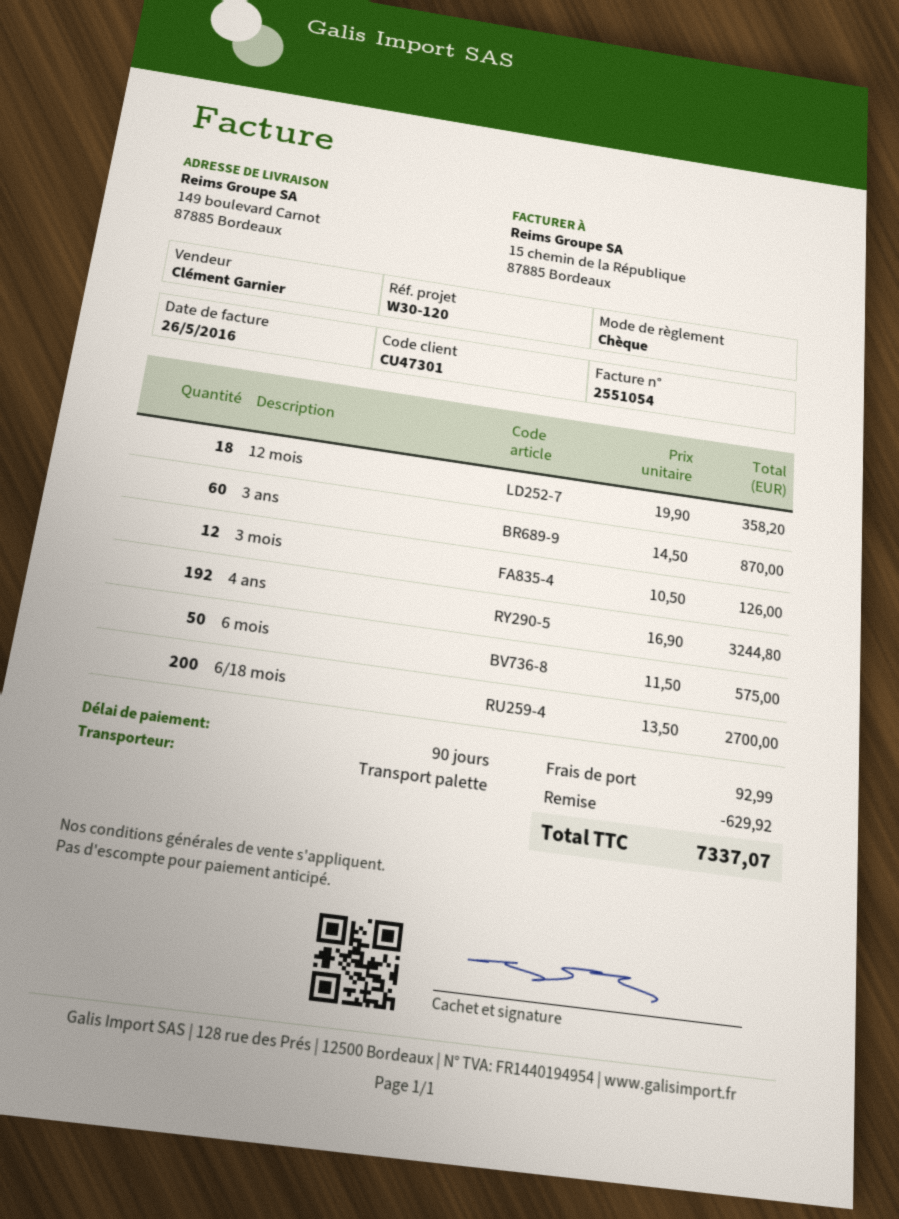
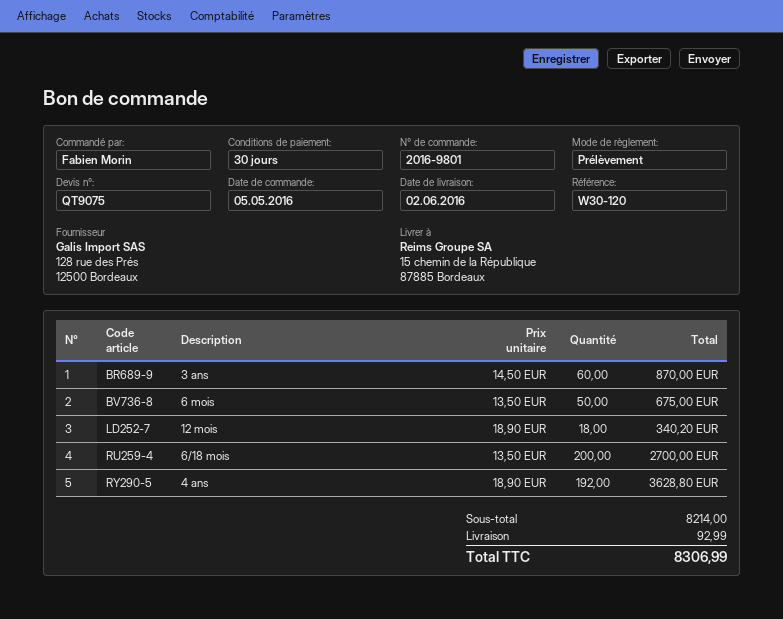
payment terms: 90 days -> 30 days
payment method: cheque -> direct debit
ship to: 149 boulevard Carnot, 87885 Bordeaux -> 15 chemin de la République, 87885 Bordeaux
12 mois: 18 x 19.90 = 358.20 -> 18 x 18.90 = 340.20
3 mois: 12 x 10.50 = 126.00 -> none
4 ans: 192 x 16.90 = 3244.80 -> 192 x 18.90 = 3628.80
6 mois: 50 x 11.50 = 575.00 -> 50 x 13.50 = 675.00
discount: 629.92 -> none
total: 7337.07 -> 8306.99

